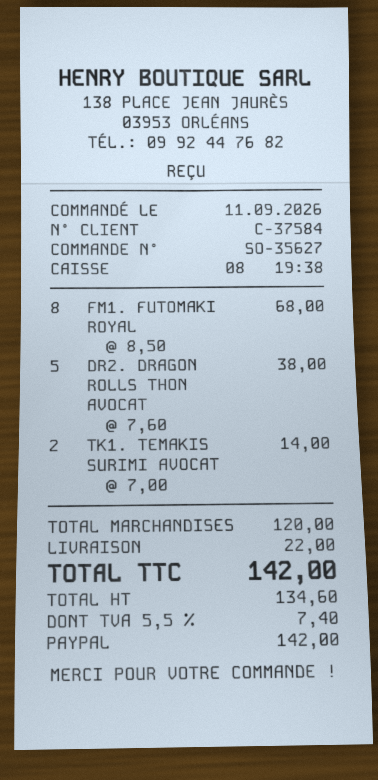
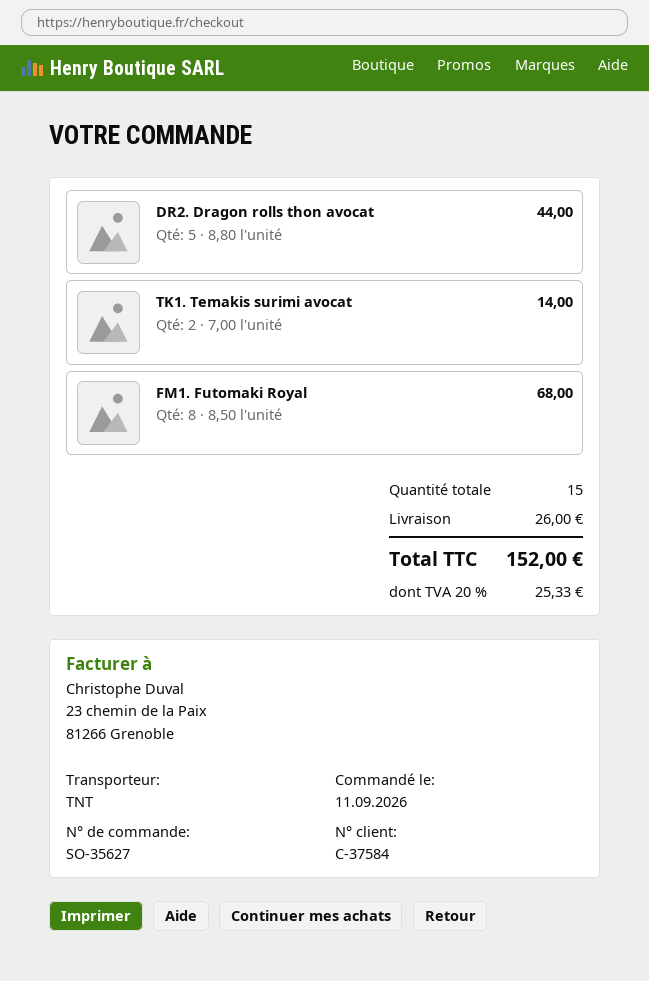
DR2. DRAGON ROLLS THON AVOCAT: 5 x 7.60 = 38.00 -> 5 x 8.80 = 44.00
shipping: 22.00 -> 26.00
tax: 5.5% = 7.40 -> 20% = 25.33
total: 142.00 -> 152.00

